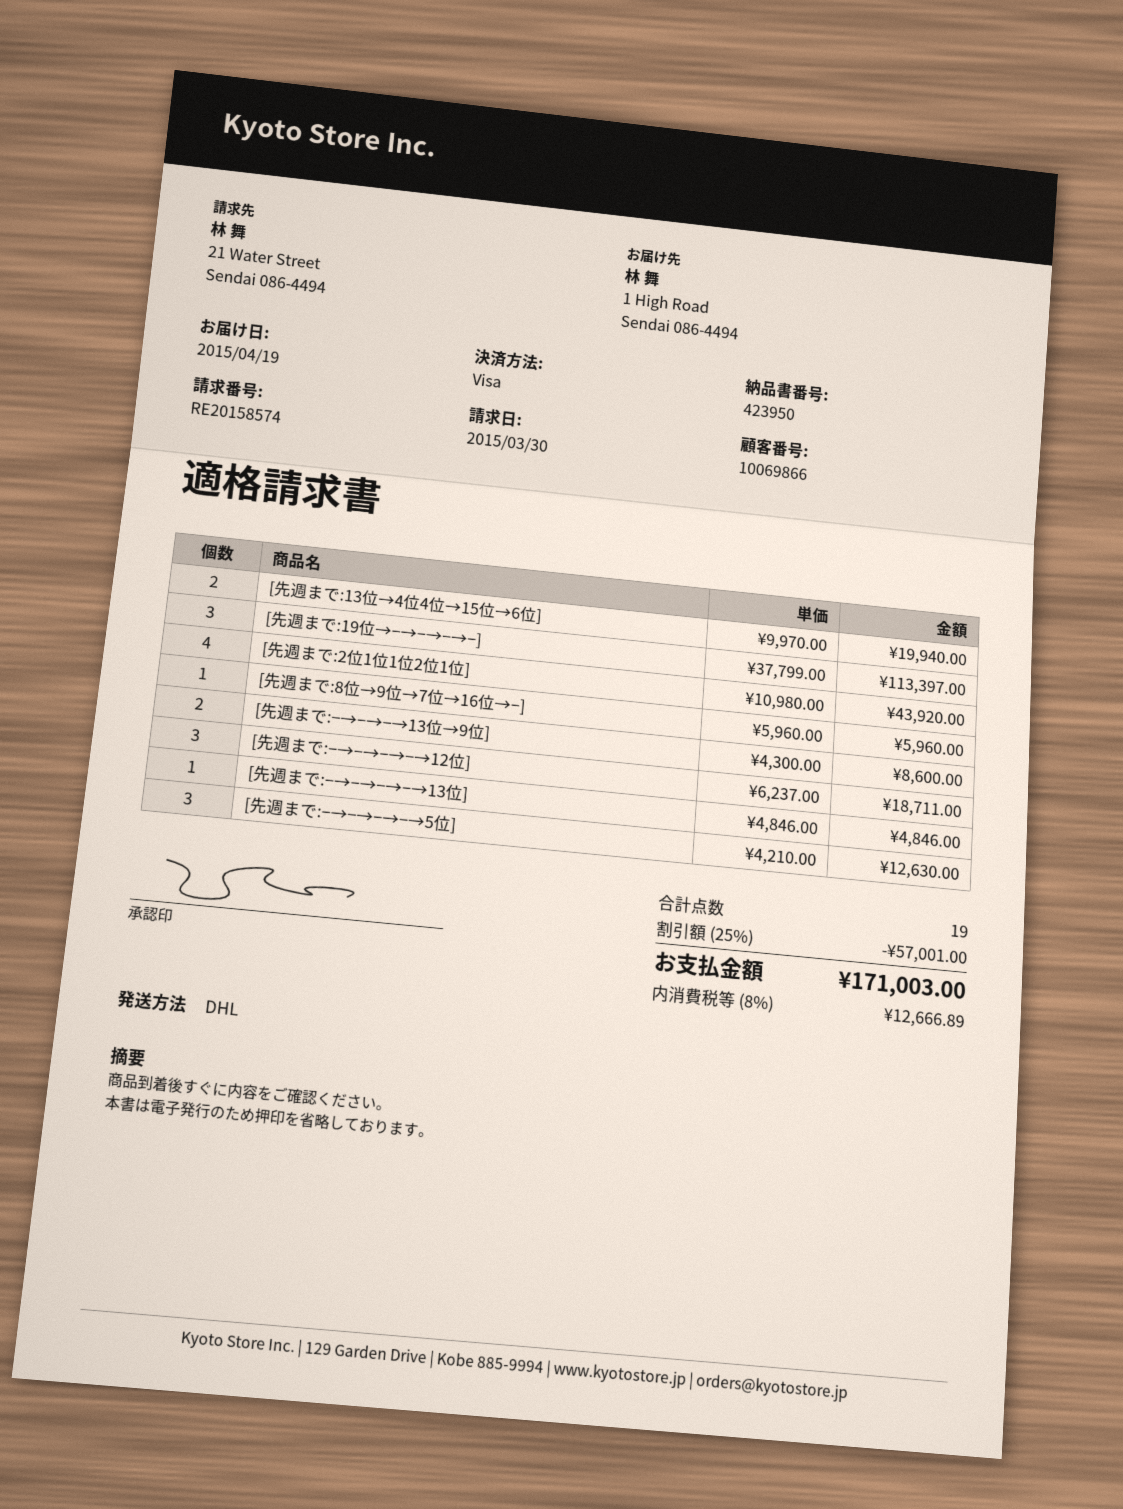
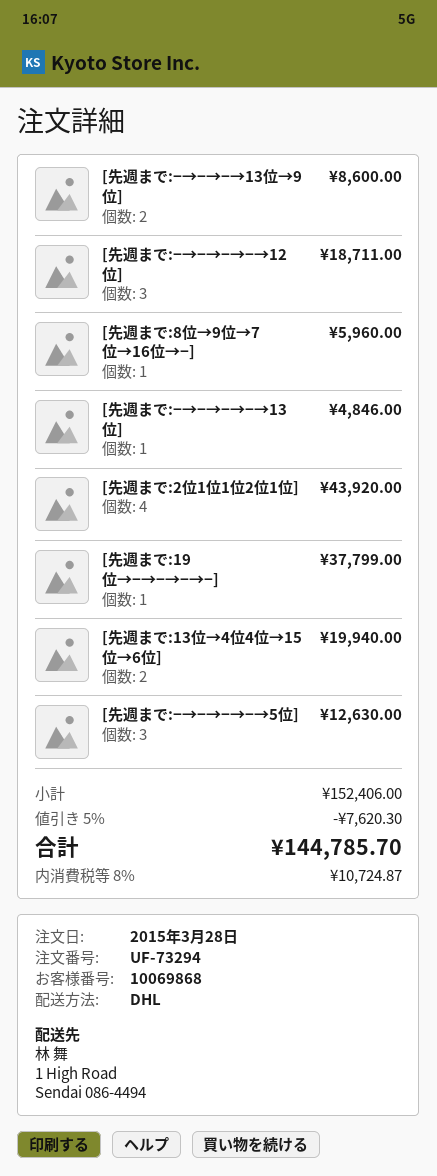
customer number: 10069866 -> 10069868
[先週まで:19位→−→−→−→−]: 3 for 113397.00 -> 1 for 37799.00
discount: 25% = 57001.00 -> 5% = 7620.30
tax: 8% = 12666.89 -> 8% = 10724.87
total: 171003.00 -> 144785.70

